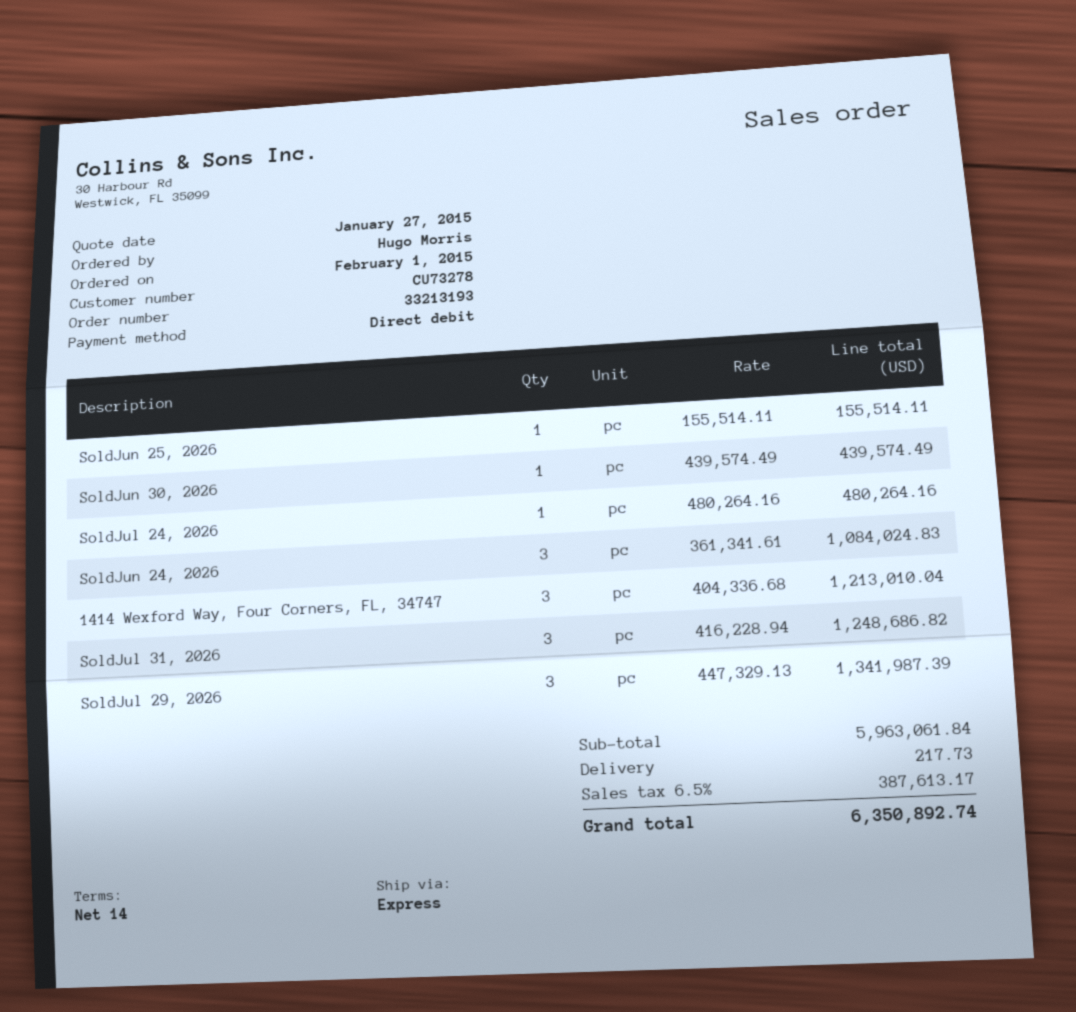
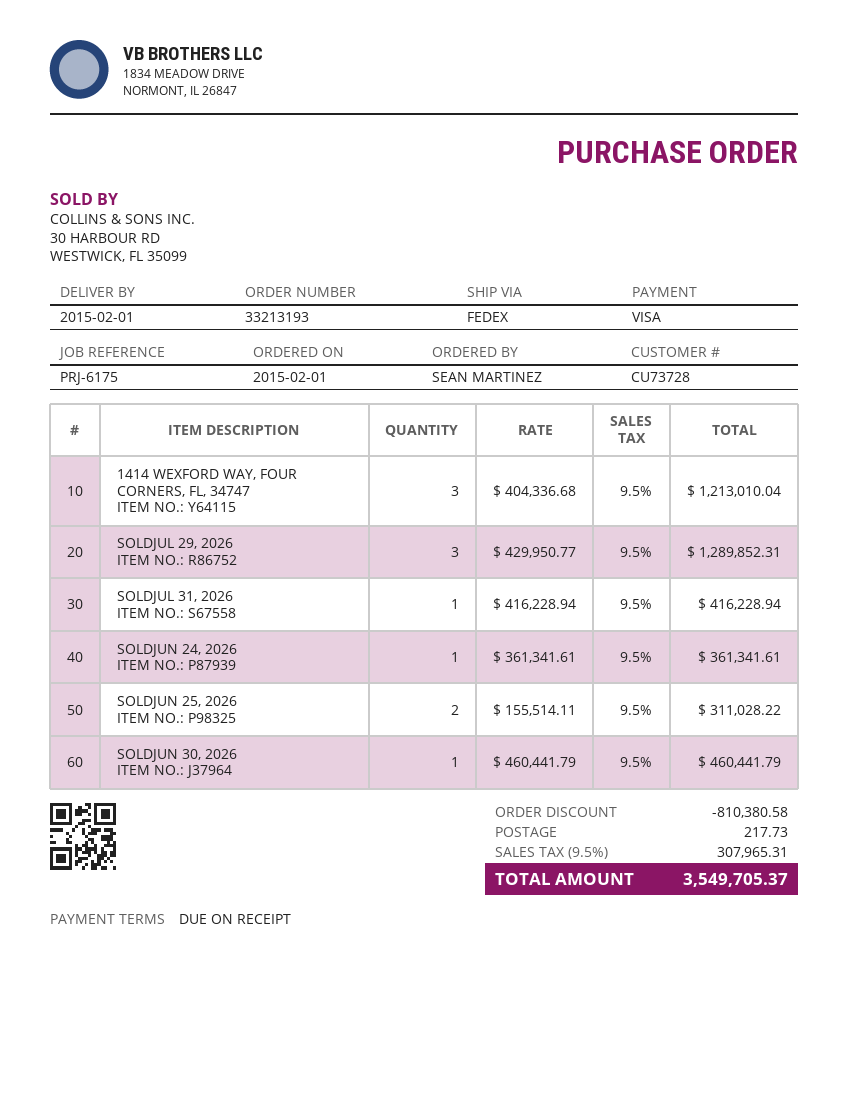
payment terms: 14 days -> on receipt
customer number: CU73278 -> CU73728
ordered by: Hugo Morris -> SEAN MARTINEZ
payment method: direct debit -> Visa
shipping method: express -> FedEx
SoldJun 25, 2026: 1 x 155514.11 = 155514.11 -> 2 x 155514.11 = 311028.22
SoldJun 30, 2026: 1 x 439574.49 = 439574.49 -> 1 x 460441.79 = 460441.79
SoldJul 24, 2026: 1 x 480264.16 = 480264.16 -> none
SoldJun 24, 2026: 3 x 361341.61 = 1084024.83 -> 1 x 361341.61 = 361341.61
SoldJul 31, 2026: 3 x 416228.94 = 1248686.82 -> 1 x 416228.94 = 416228.94
SoldJul 29, 2026: 3 x 447329.13 = 1341987.39 -> 3 x 429950.77 = 1289852.31
discount: none -> 810380.58
tax: 6.5% = 387613.17 -> 9.5% = 307965.31
total: 6350892.74 -> 3549705.37

